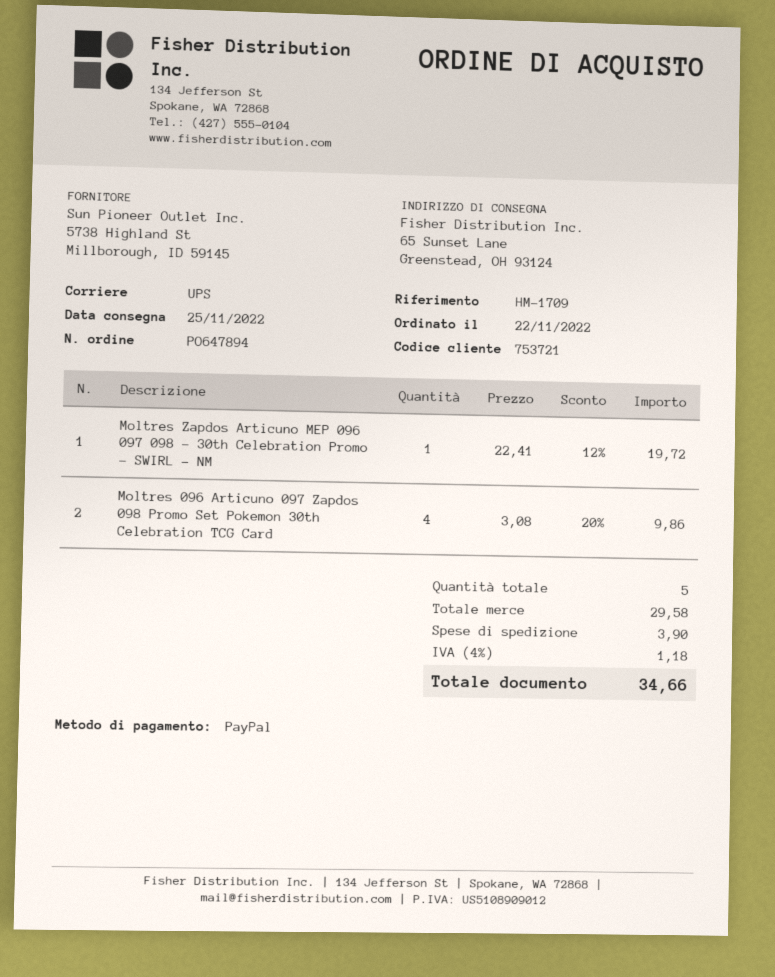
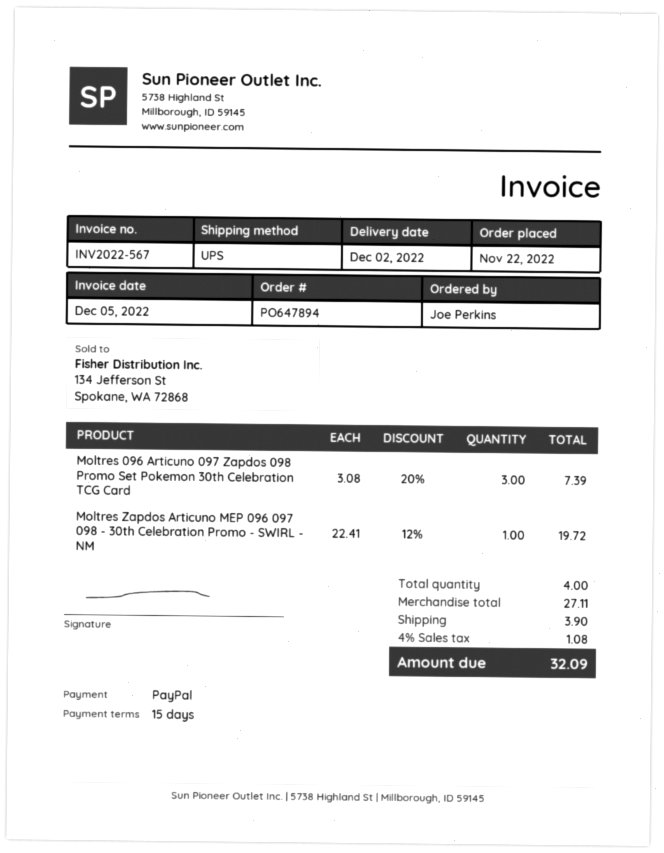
delivery date: 2022-11-25 -> 2022-12-02
Moltres 096 Articuno 097 Zapdos 098 Promo Set Pokemon 30th Celebration TCG Card: 4 x 3.08 - 20% = 9.86 -> 3 x 3.08 - 20% = 7.39
total quantity: 5 -> 4
subtotal: 29.58 -> 27.11
tax: 4% = 1.18 -> 4% = 1.08
total: 34.66 -> 32.09

